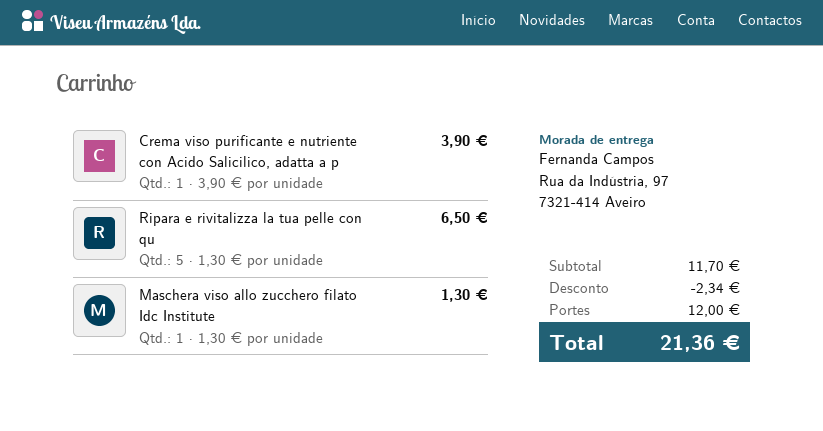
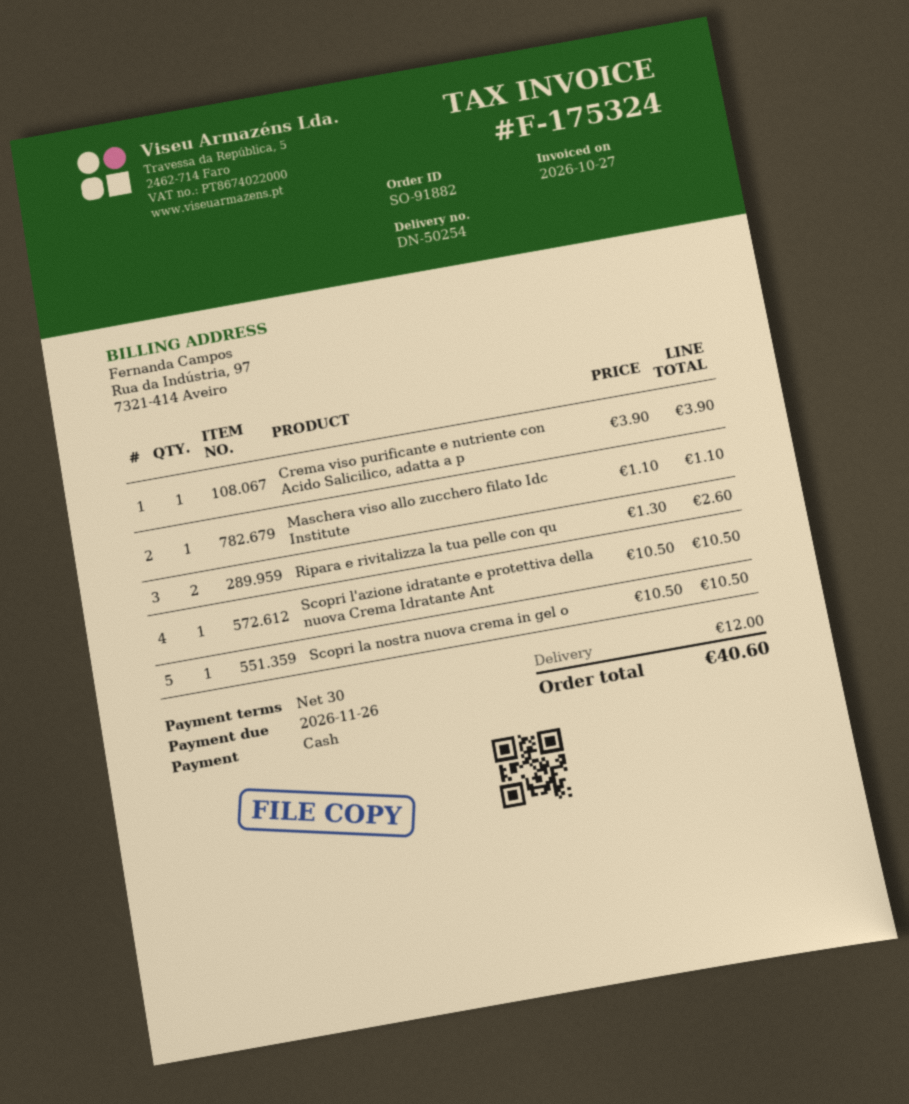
Ripara e rivitalizza la tua pelle con qu: 5 x 1.30 = 6.50 -> 2 x 1.30 = 2.60
Maschera viso allo zucchero filato Idc Institute: 1 x 1.30 = 1.30 -> 1 x 1.10 = 1.10
Scopri l'azione idratante e protettiva della nuova Crema Idratante Ant: none -> 1 x 10.50 = 10.50
Scopri la nostra nuova crema in gel o: none -> 1 x 10.50 = 10.50
discount: 2.34 -> none
total: 21.36 -> 40.60

